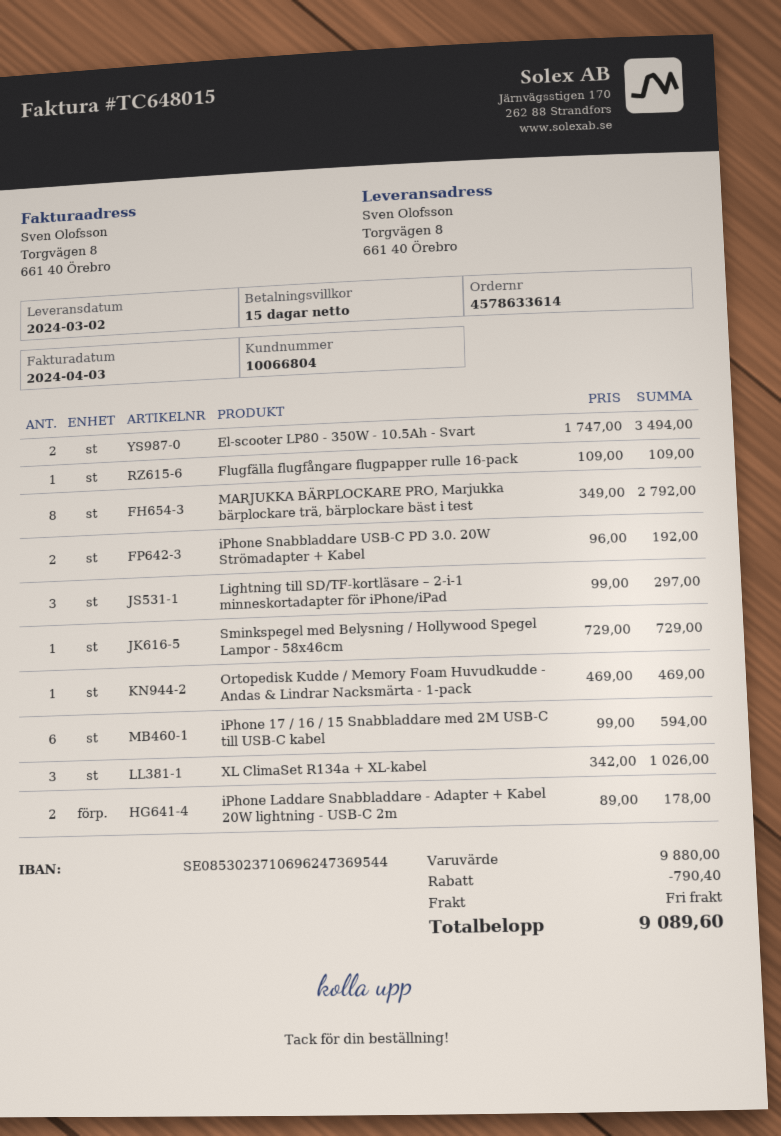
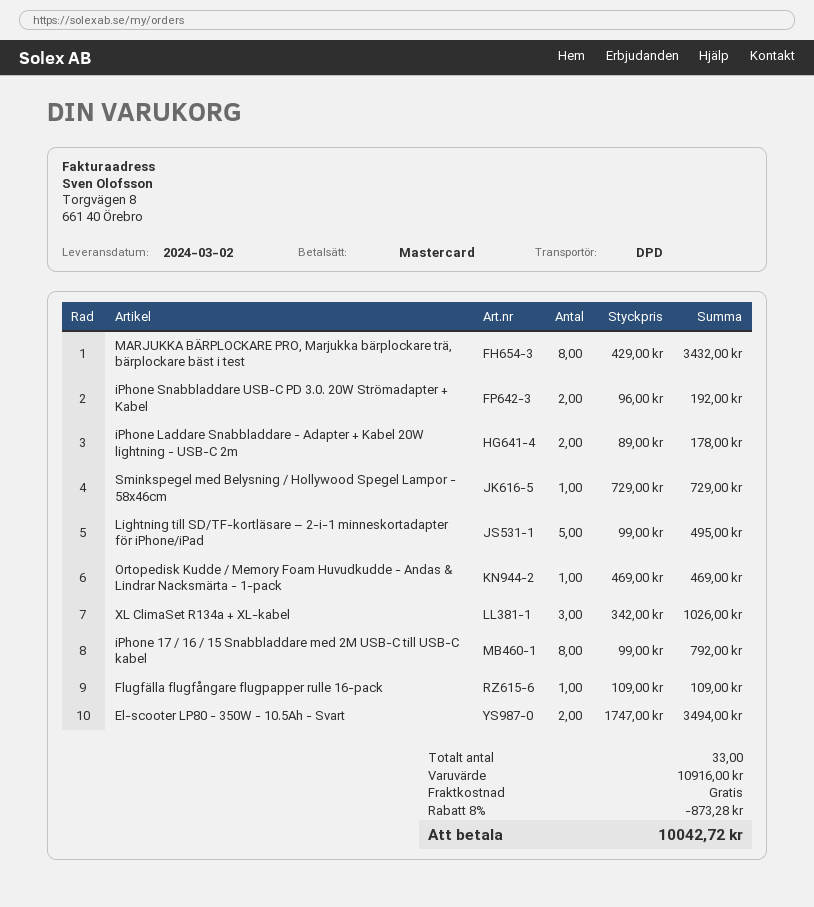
MARJUKKA BÄRPLOCKARE PRO, Marjukka bärplockare trä, bärplockare bäst i test: 8 x 349.00 = 2792.00 -> 8 x 429.00 = 3432.00
Lightning till SD/TF-kortläsare – 2-i-1 minneskortadapter för iPhone/iPad: 3 x 99.00 = 297.00 -> 5 x 99.00 = 495.00
iPhone 17 / 16 / 15 Snabbladdare med 2M USB-C till USB-C kabel: 6 x 99.00 = 594.00 -> 8 x 99.00 = 792.00
subtotal: 9880.00 -> 10916.00
discount: 790.40 -> 873.28
total: 9089.60 -> 10042.72

